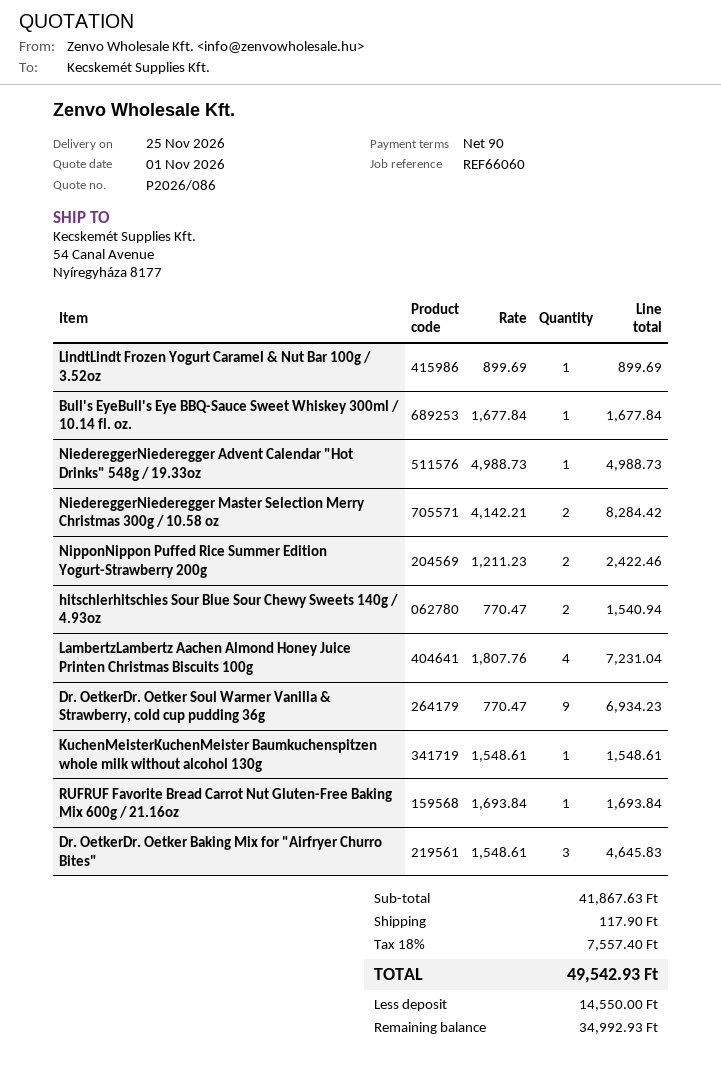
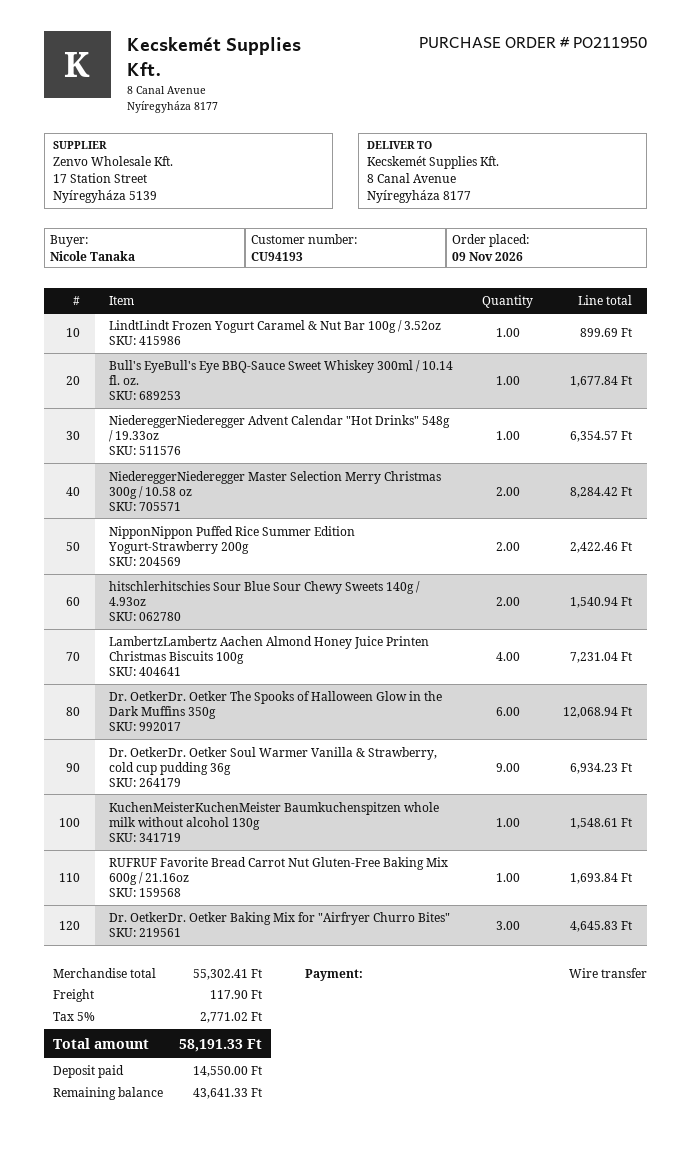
ship to: 54 Canal Avenue, Nyíregyháza 8177 -> 8 Canal Avenue, Nyíregyháza 8177
NiedereggerNiederegger Advent Calendar "Hot Drinks" 548g / 19.33oz: 1 for 4988.73 -> 1 for 6354.57
Dr. OetkerDr. Oetker The Spooks of Halloween Glow in the Dark Muffins 350g: none -> 6 for 12068.94
subtotal: 41867.63 -> 55302.41
tax: 18% = 7557.40 -> 5% = 2771.02
total: 49542.93 -> 58191.33
balance: 34992.93 -> 43641.33

